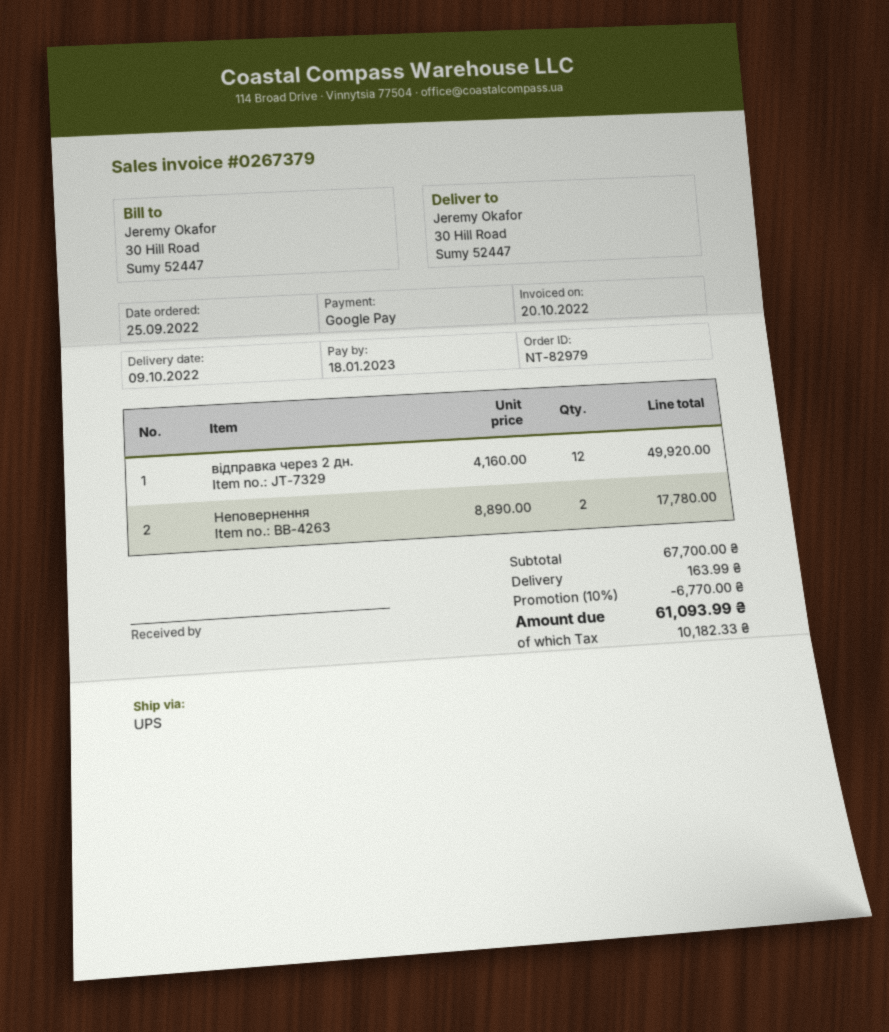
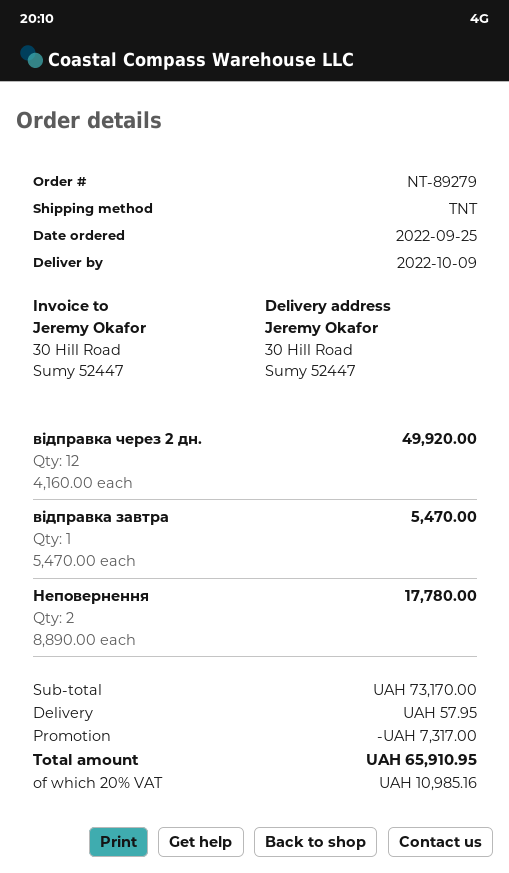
order number: NT-82979 -> NT-89279
shipping method: UPS -> TNT
відправка завтра: none -> 1 x 5470.00 = 5470.00
subtotal: 67700.00 -> 73170.00
discount: 6770.00 -> 7317.00
shipping: 163.99 -> 57.95
tax: 10182.33 -> 10985.16
total: 61093.99 -> 65910.95

